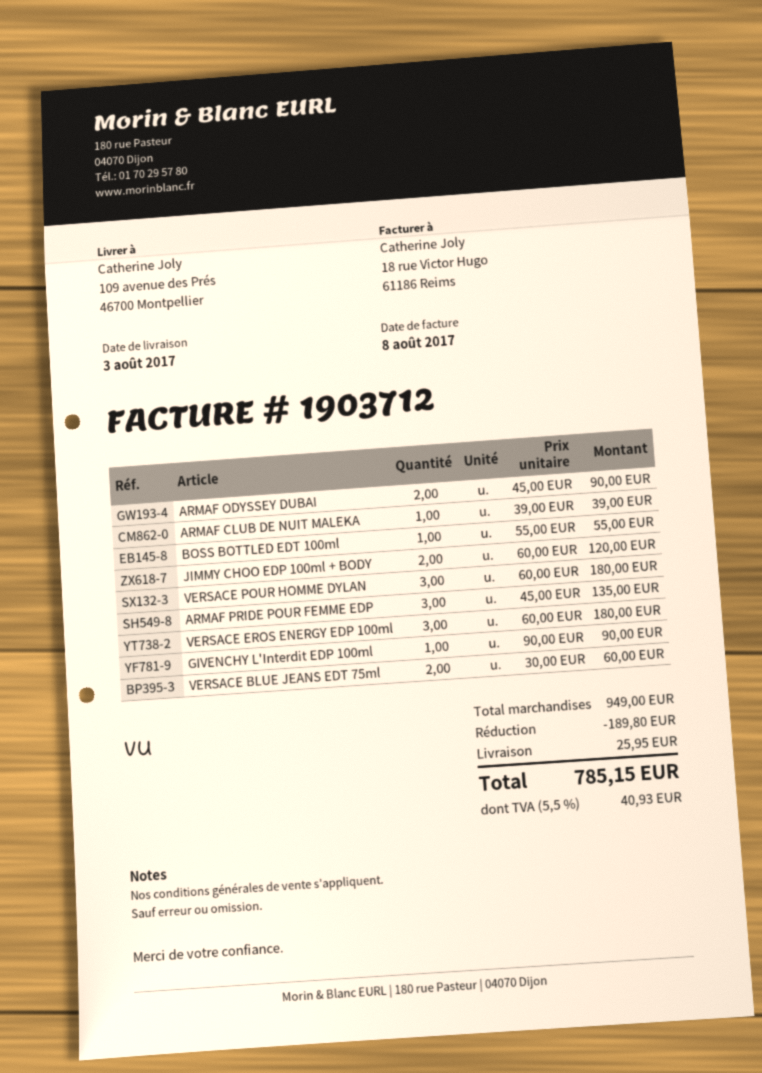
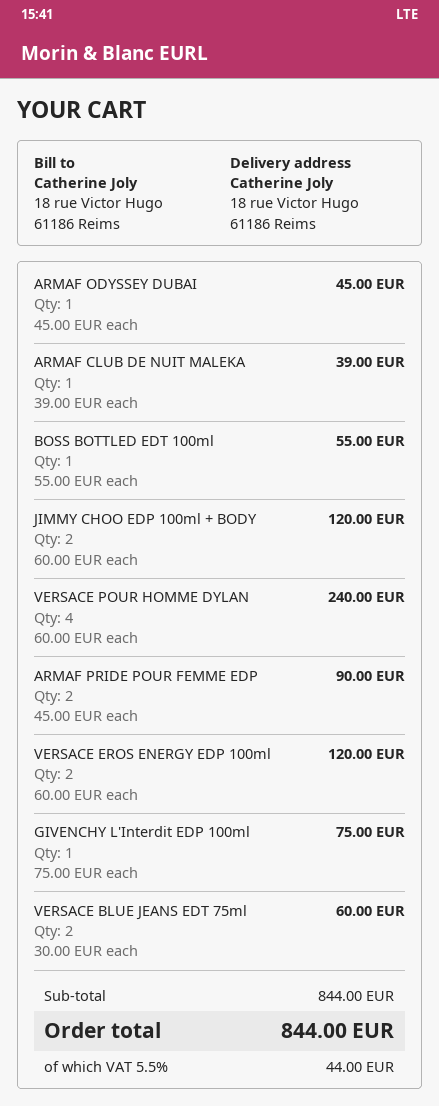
ship to: 109 avenue des Prés, 46700 Montpellier -> 18 rue Victor Hugo, 61186 Reims
ARMAF ODYSSEY DUBAI: 2 x 45.00 = 90.00 -> 1 x 45.00 = 45.00
VERSACE POUR HOMME DYLAN: 3 x 60.00 = 180.00 -> 4 x 60.00 = 240.00
ARMAF PRIDE POUR FEMME EDP: 3 x 45.00 = 135.00 -> 2 x 45.00 = 90.00
VERSACE EROS ENERGY EDP 100ml: 3 x 60.00 = 180.00 -> 2 x 60.00 = 120.00
GIVENCHY L'Interdit EDP 100ml: 1 x 90.00 = 90.00 -> 1 x 75.00 = 75.00
subtotal: 949.00 -> 844.00
discount: 189.80 -> none
shipping: 25.95 -> none
tax: 5.5% = 40.93 -> 5.5% = 44.00
total: 785.15 -> 844.00

